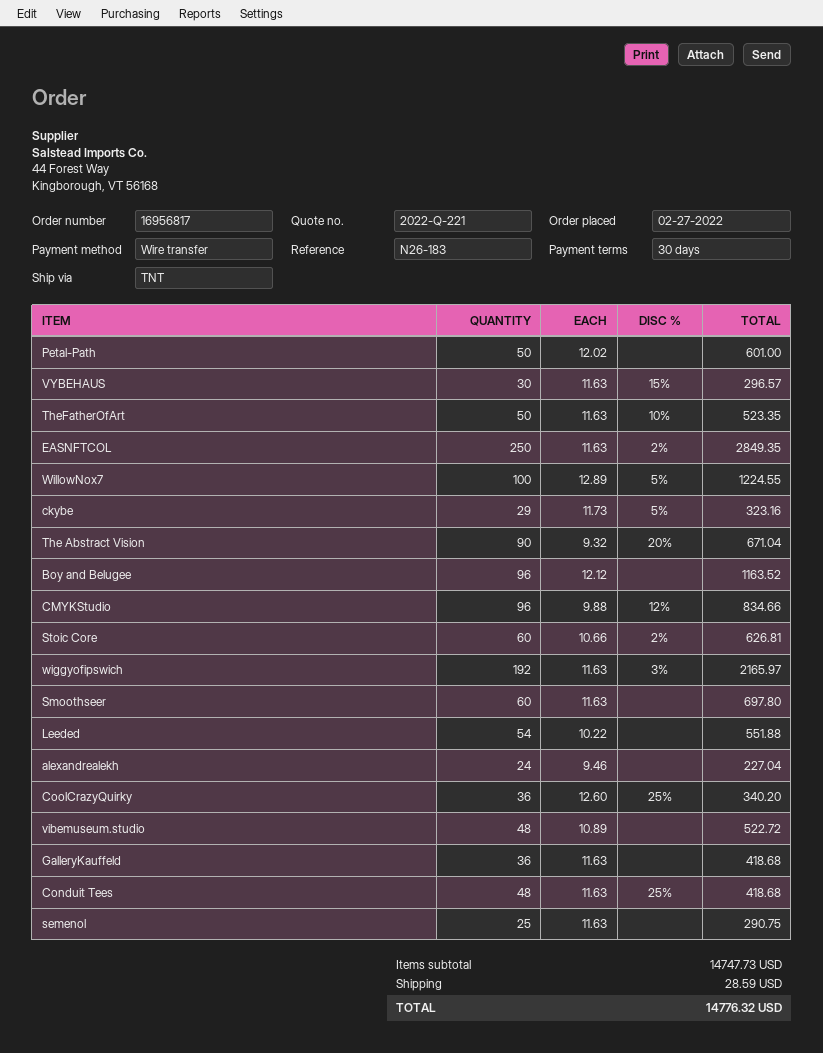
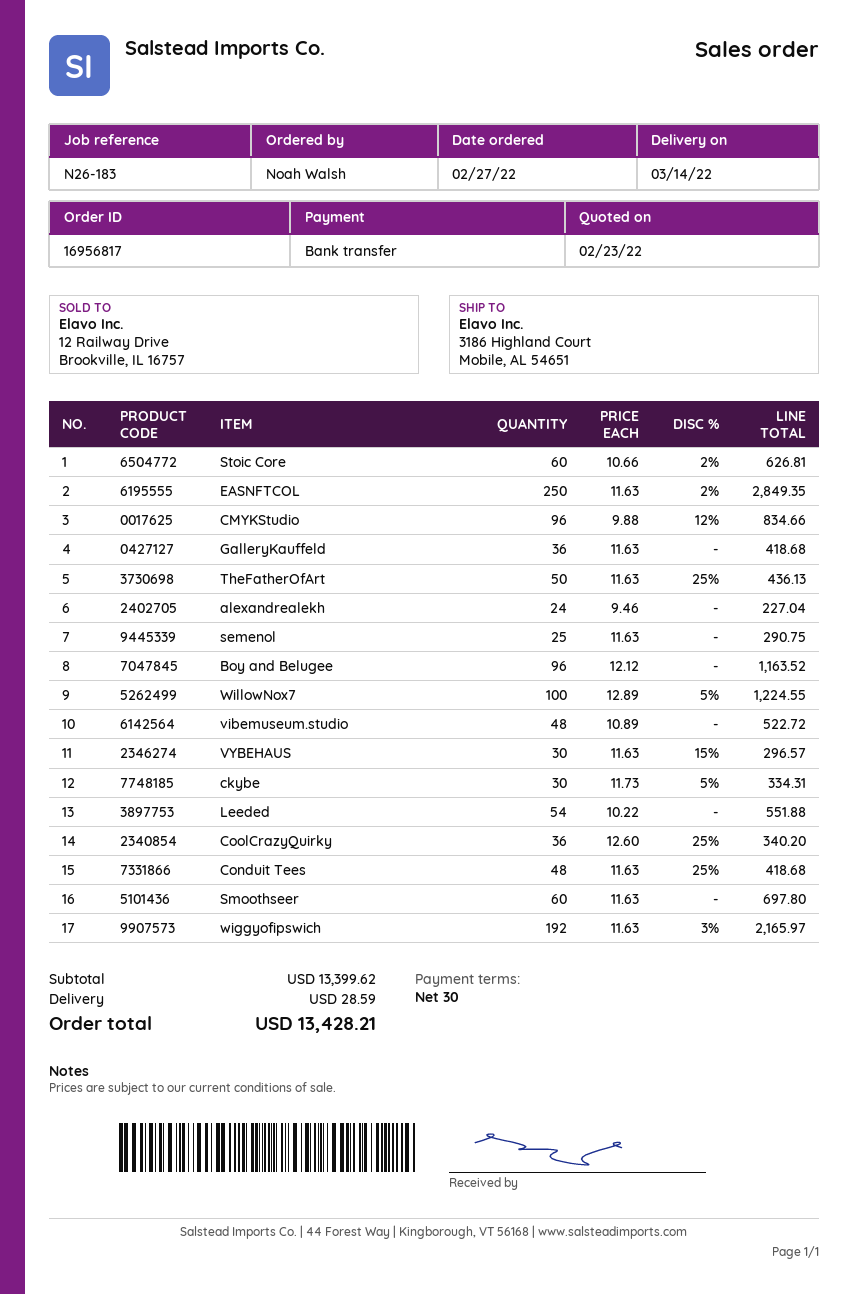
Petal-Path: 50 x 12.02 = 601.00 -> none
TheFatherOfArt: 50 x 11.63 - 10% = 523.35 -> 50 x 11.63 - 25% = 436.13
ckybe: 29 x 11.73 - 5% = 323.16 -> 30 x 11.73 - 5% = 334.31
The Abstract Vision: 90 x 9.32 - 20% = 671.04 -> none
subtotal: 14747.73 -> 13399.62
total: 14776.32 -> 13428.21

